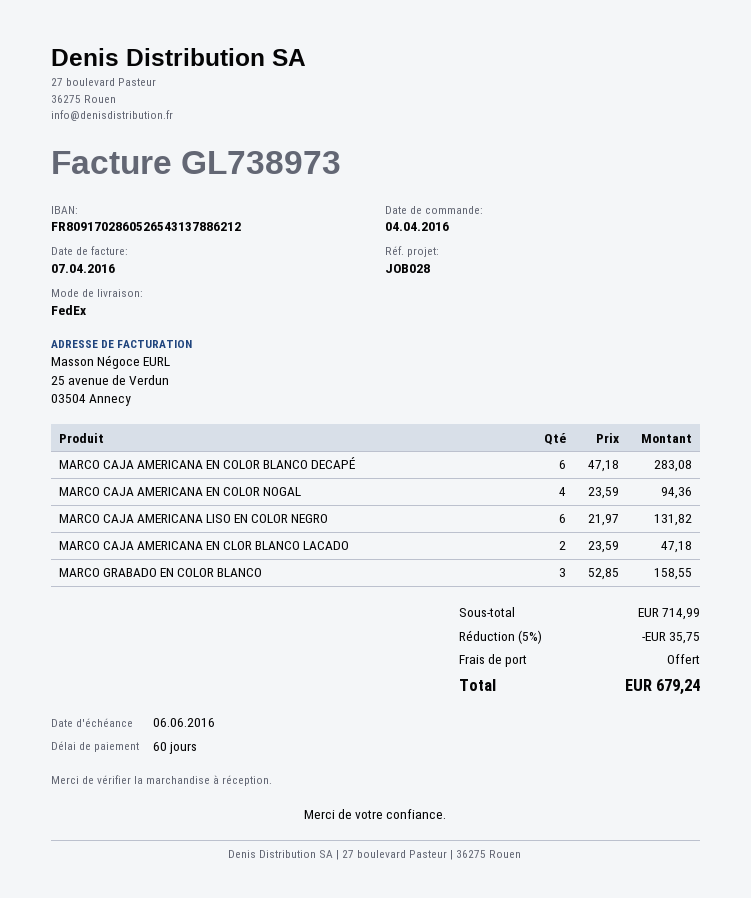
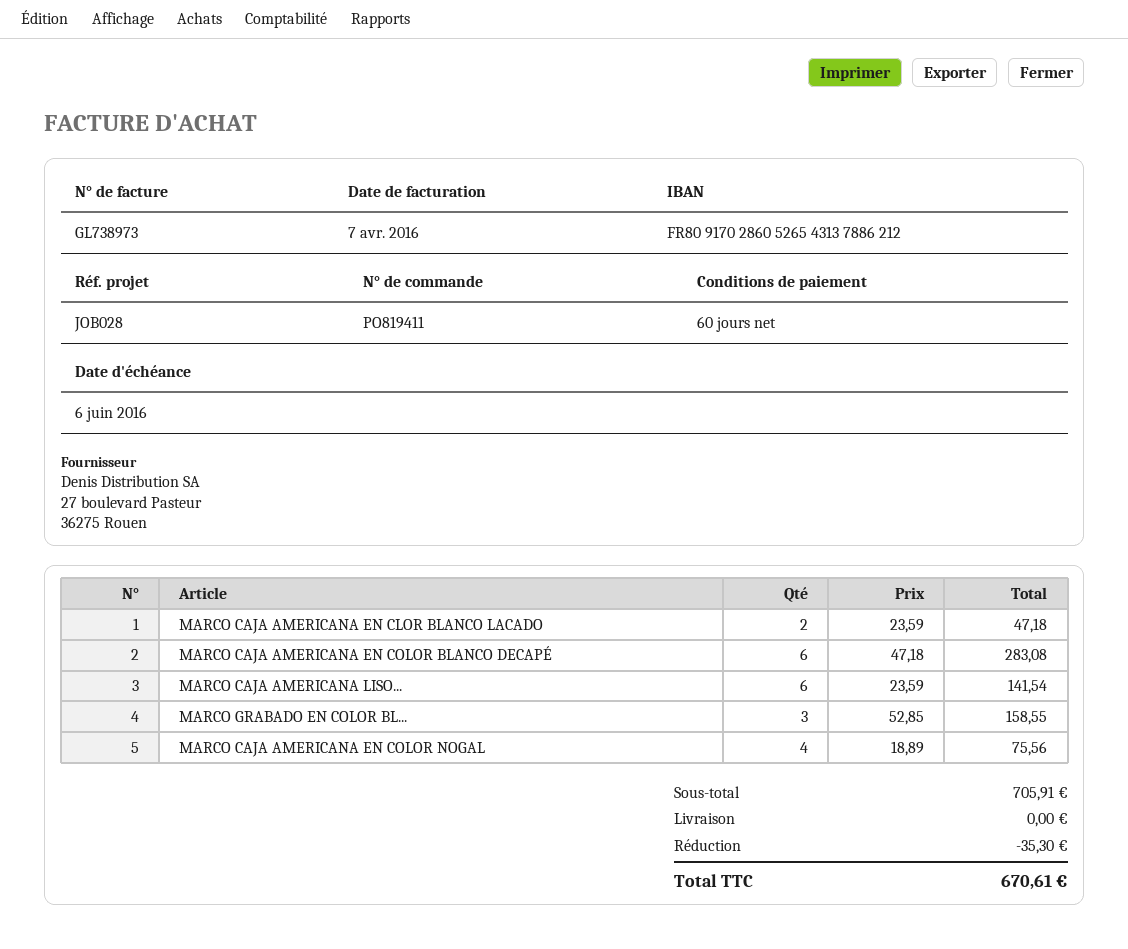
MARCO CAJA AMERICANA EN COLOR NOGAL: 4 x 23.59 = 94.36 -> 4 x 18.89 = 75.56
MARCO CAJA AMERICANA LISO EN COLOR NEGRO: 6 x 21.97 = 131.82 -> 6 x 23.59 = 141.54
subtotal: 714.99 -> 705.91
discount: 35.75 -> 35.30
total: 679.24 -> 670.61

